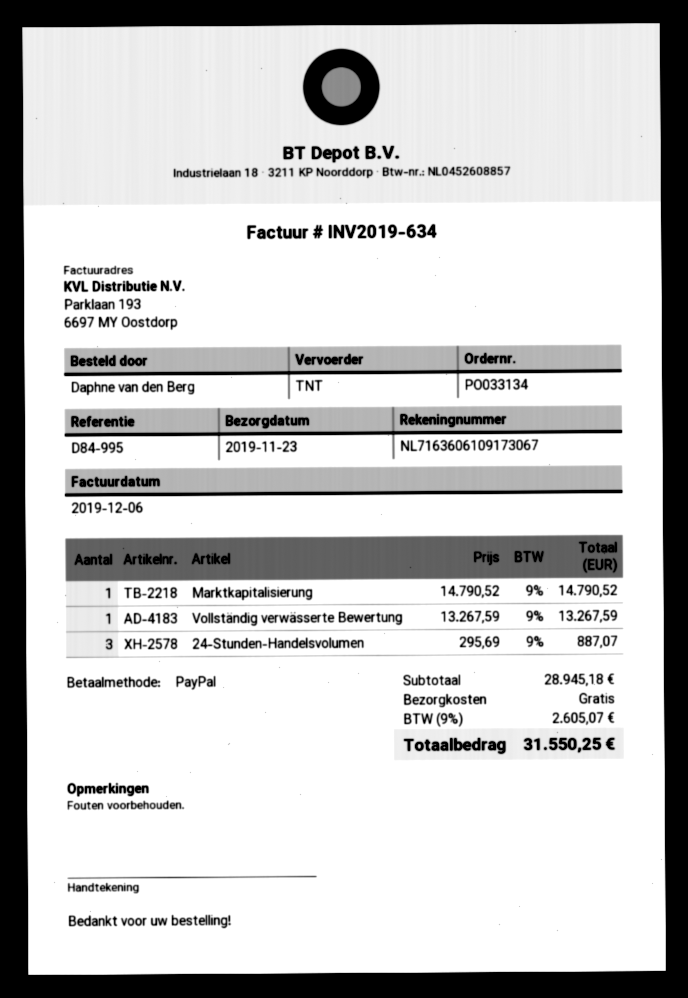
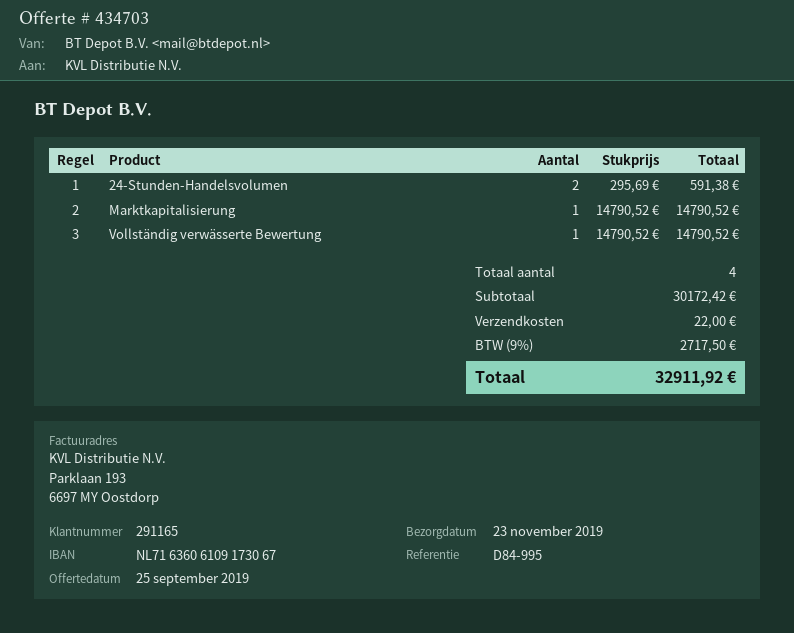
Vollständig verwässerte Bewertung: 1 x 13267.59 = 13267.59 -> 1 x 14790.52 = 14790.52
24-Stunden-Handelsvolumen: 3 x 295.69 = 887.07 -> 2 x 295.69 = 591.38
subtotal: 28945.18 -> 30172.42
shipping: 0.00 -> 22.00
tax: 9% = 2605.07 -> 9% = 2717.50
total: 31550.25 -> 32911.92

